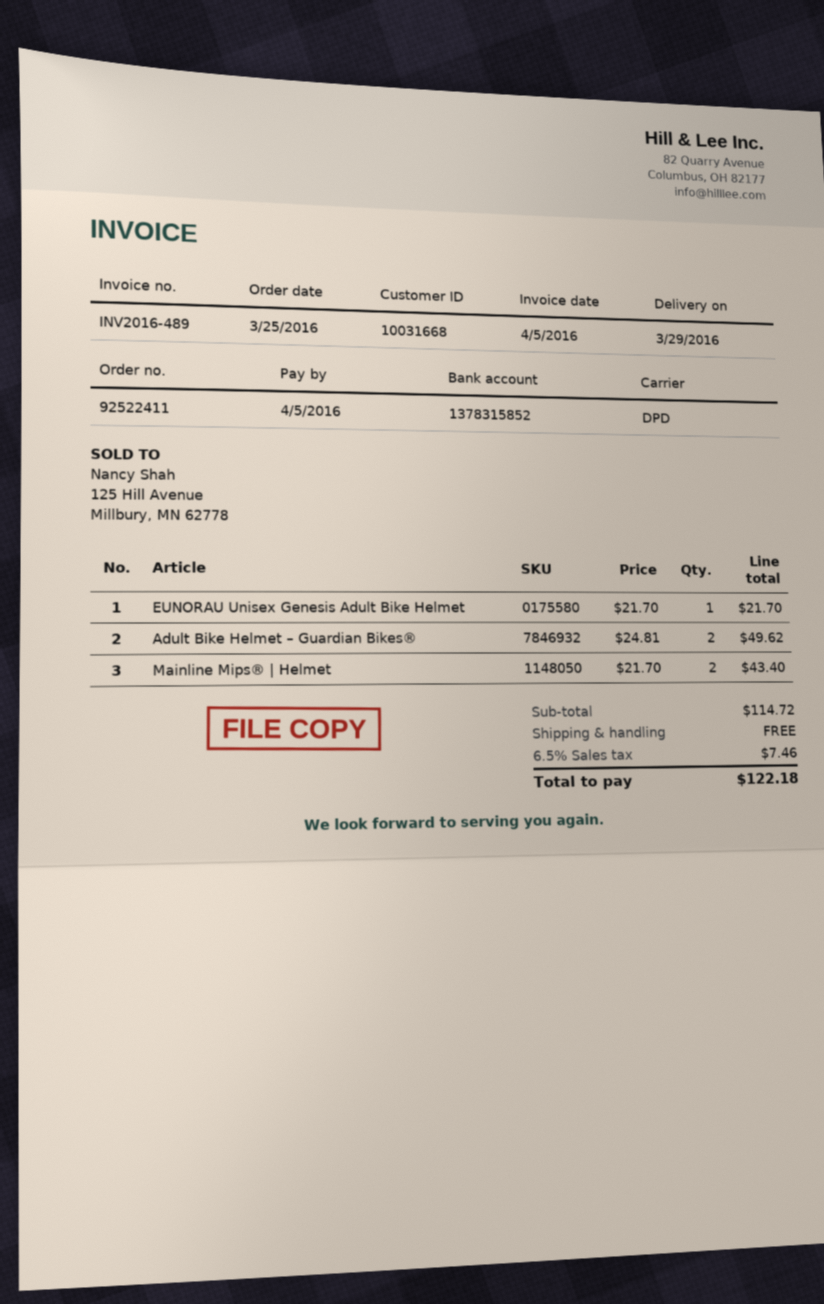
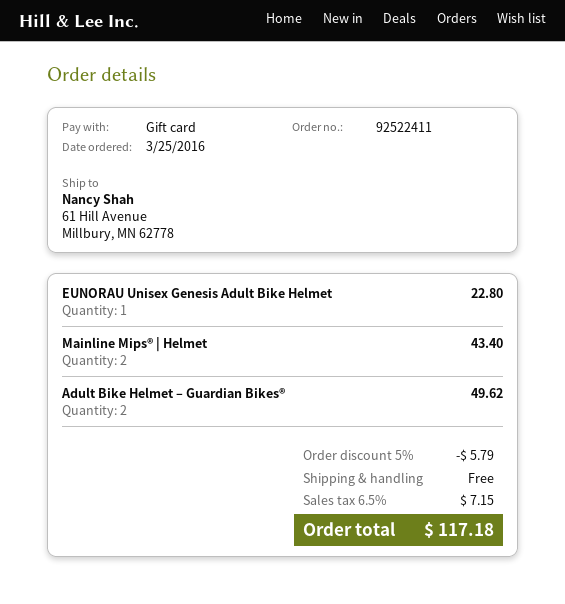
EUNORAU Unisex Genesis Adult Bike Helmet: 1 for 21.70 -> 1 for 22.80
discount: none -> 5% = 5.79
tax: 6.5% = 7.46 -> 6.5% = 7.15
total: 122.18 -> 117.18

